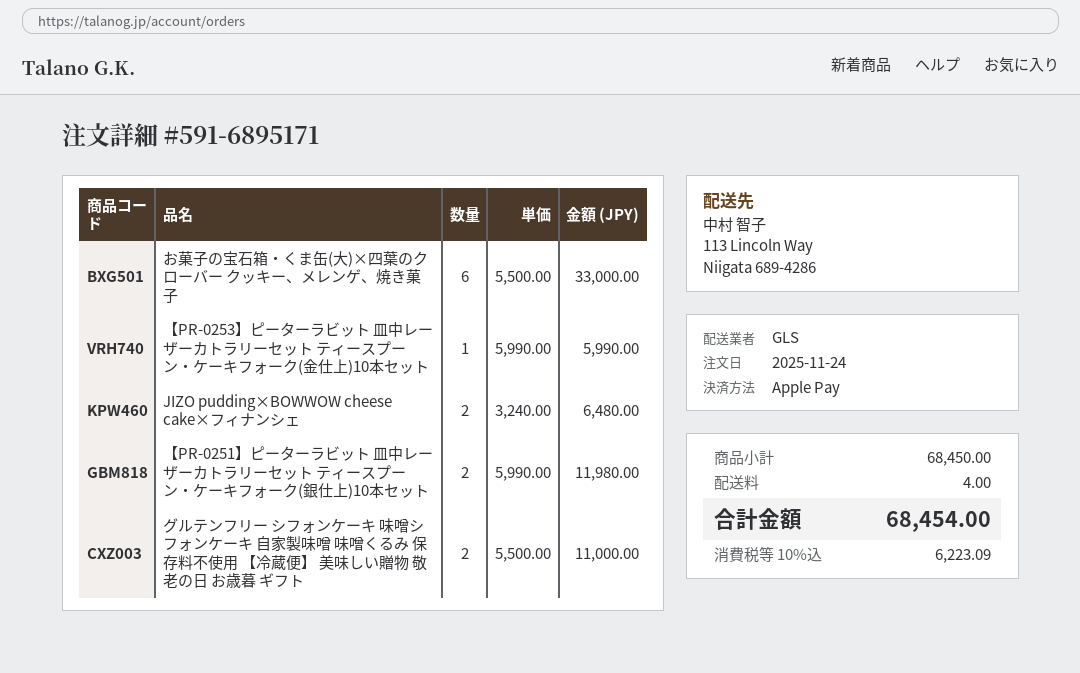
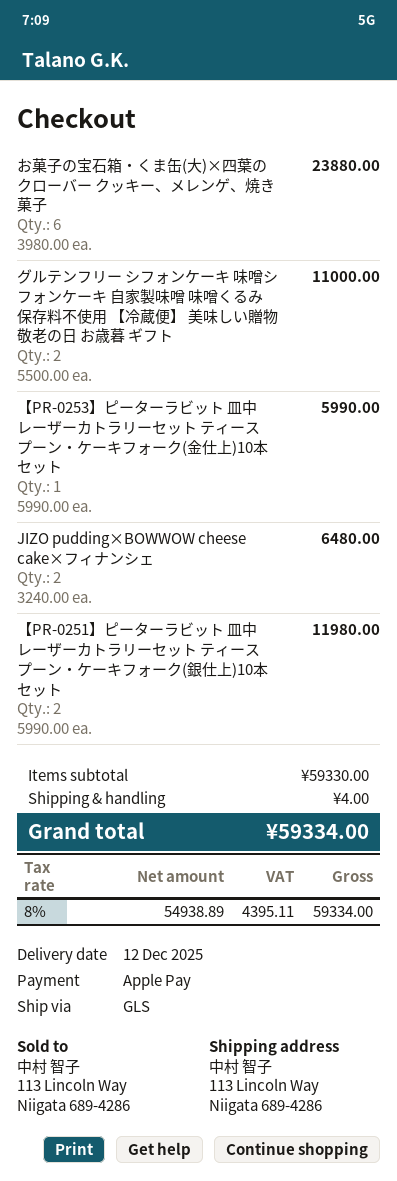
お菓子の宝石箱・くま缶(大)×四葉のクローバー クッキー、メレンゲ、焼き菓子: 6 x 5500.00 = 33000.00 -> 6 x 3980.00 = 23880.00
subtotal: 68450.00 -> 59330.00
tax: 10% = 6223.09 -> 8% = 4395.11
total: 68454.00 -> 59334.00

